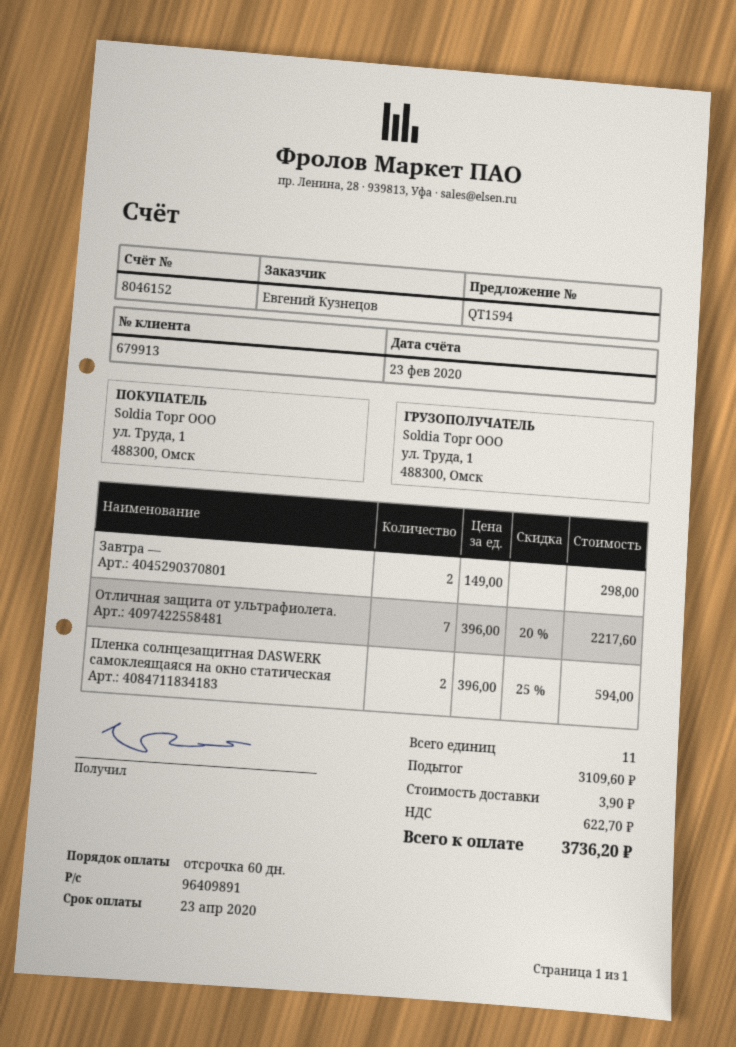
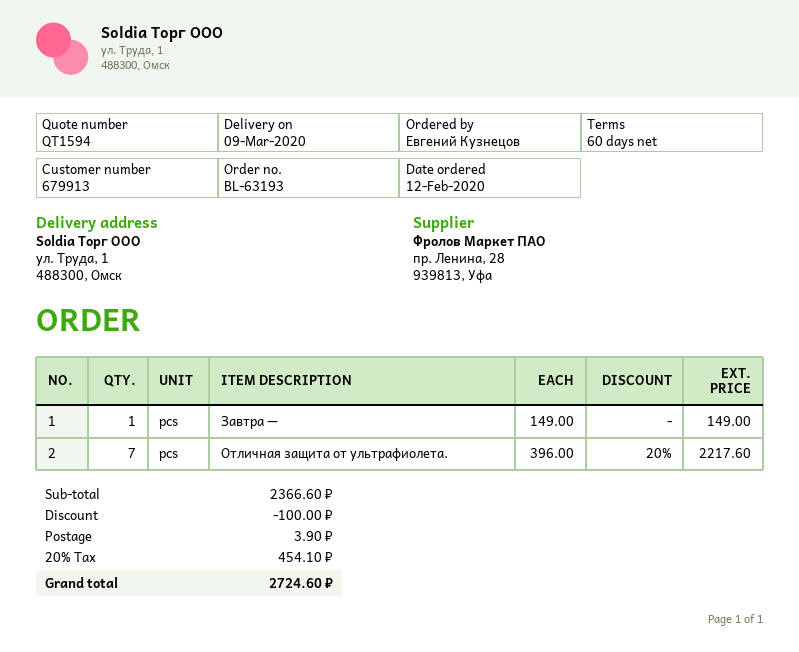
Завтра —: 2 x 149.00 = 298.00 -> 1 x 149.00 = 149.00
Пленка солнцезащитная DASWERK самоклеящаяся на окно статическая: 2 x 396.00 - 25% = 594.00 -> none
subtotal: 3109.60 -> 2366.60
discount: none -> 100.00
tax: 622.70 -> 454.10
total: 3736.20 -> 2724.60

